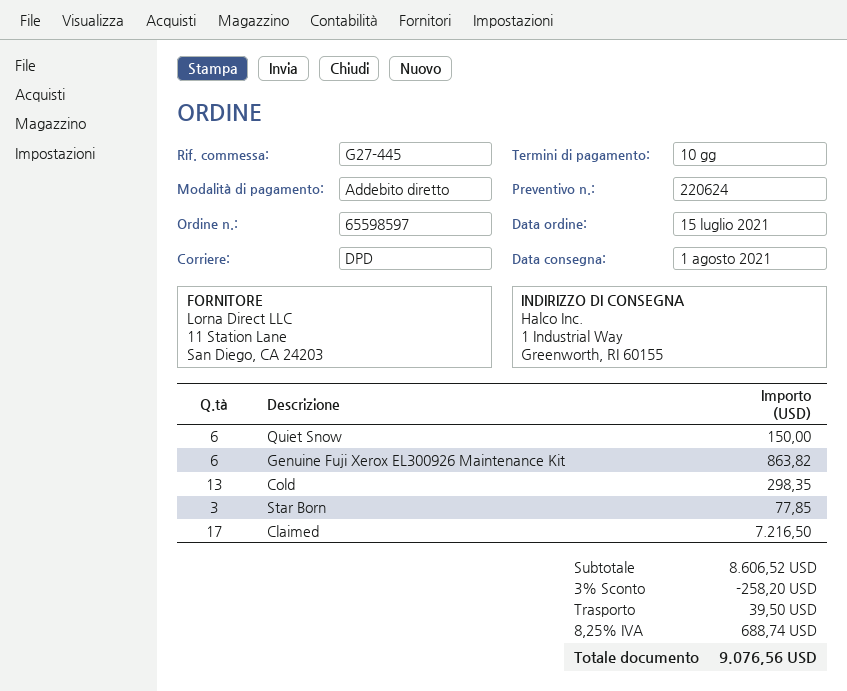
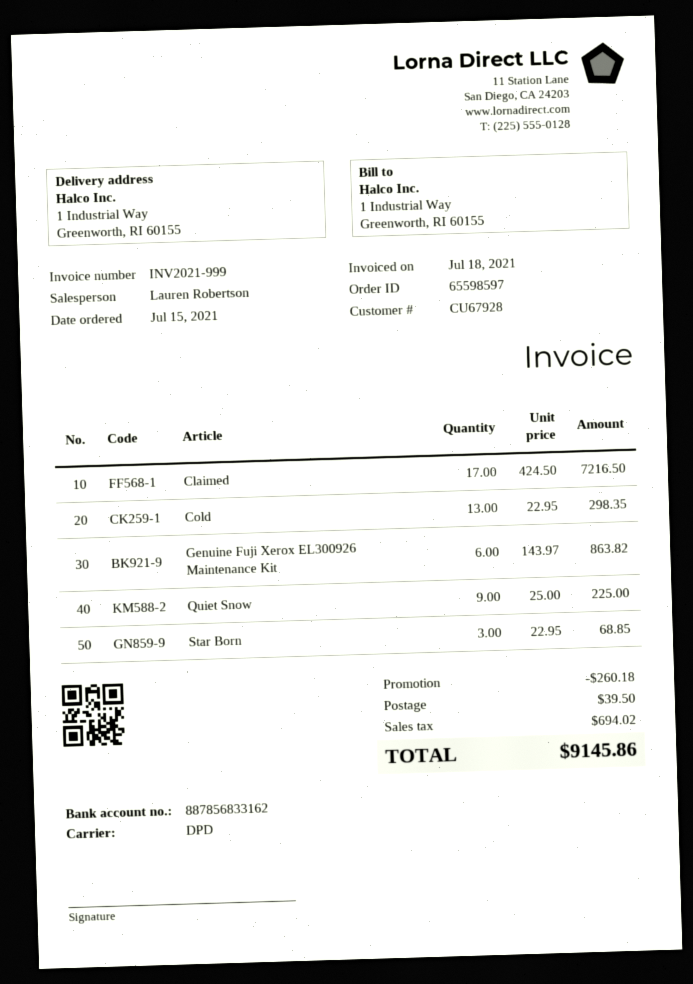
Quiet Snow: 6 for 150.00 -> 9 for 225.00
Star Born: 3 for 77.85 -> 3 for 68.85
discount: 258.20 -> 260.18
tax: 688.74 -> 694.02
total: 9076.56 -> 9145.86

